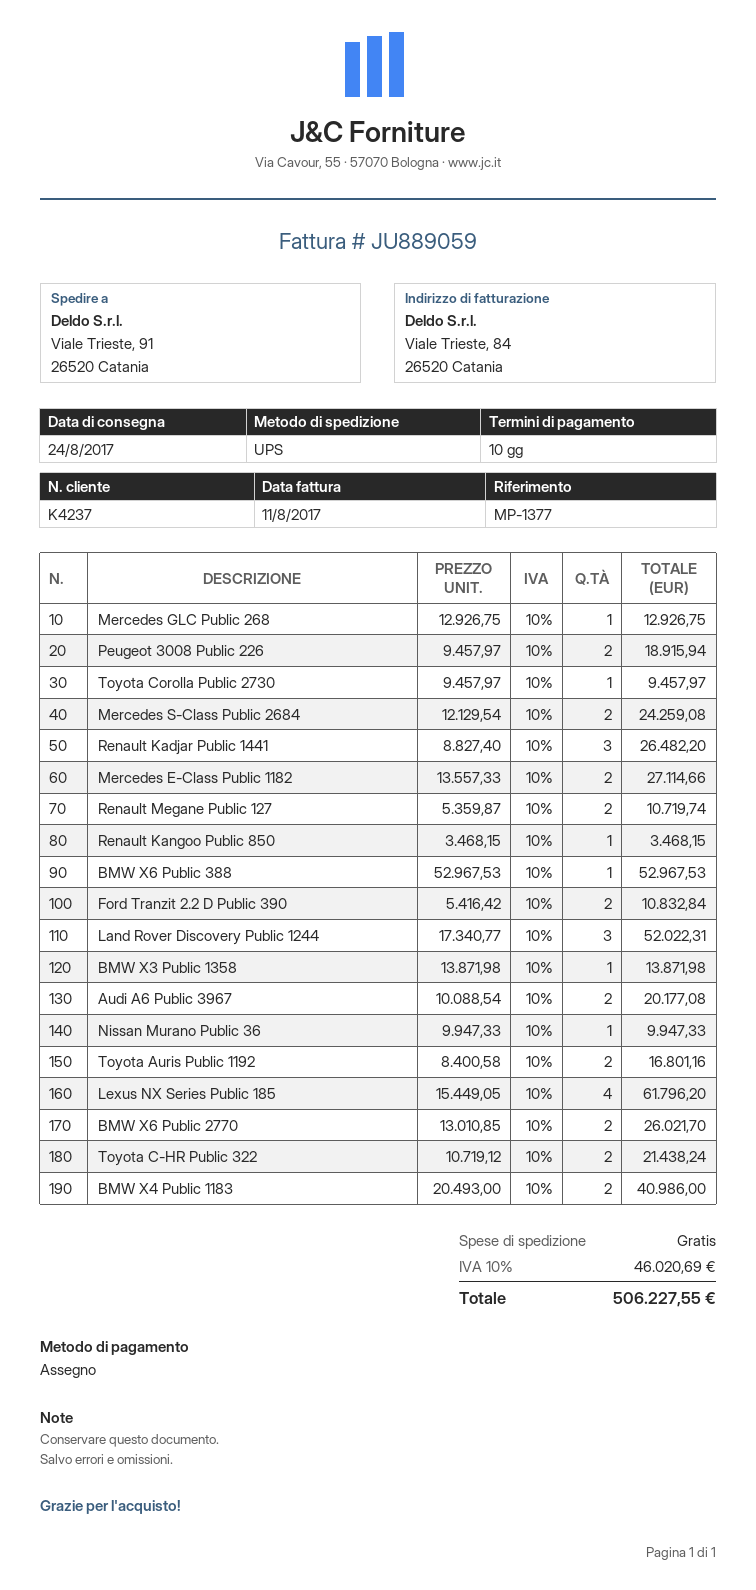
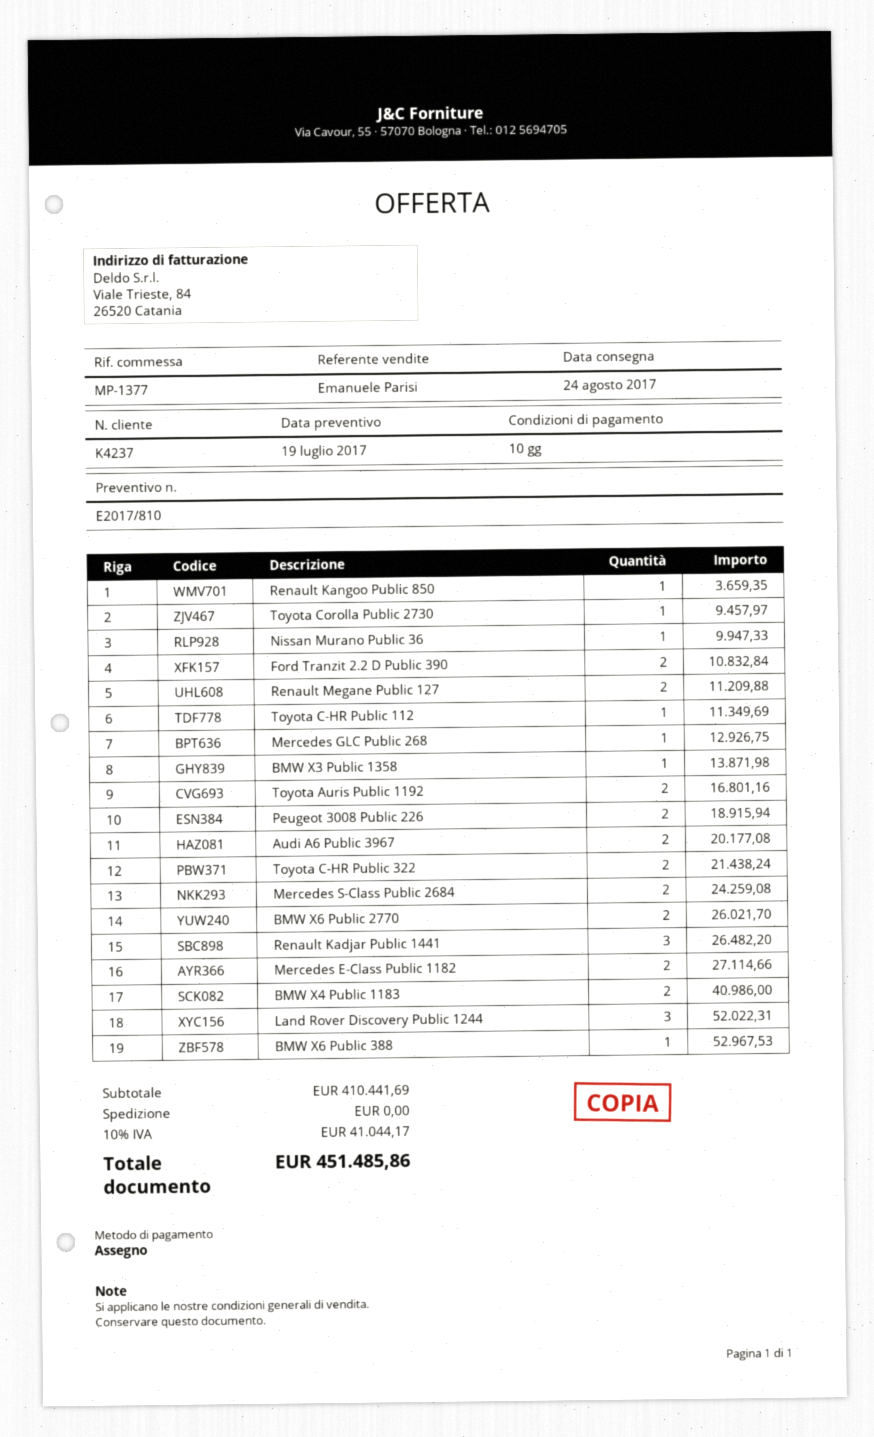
Renault Megane Public 127: 2 for 10719.74 -> 2 for 11209.88
Renault Kangoo Public 850: 1 for 3468.15 -> 1 for 3659.35
Lexus NX Series Public 185: 4 for 61796.20 -> none
Toyota C-HR Public 112: none -> 1 for 11349.69
tax: 10% = 46020.69 -> 10% = 41044.17
total: 506227.55 -> 451485.86

